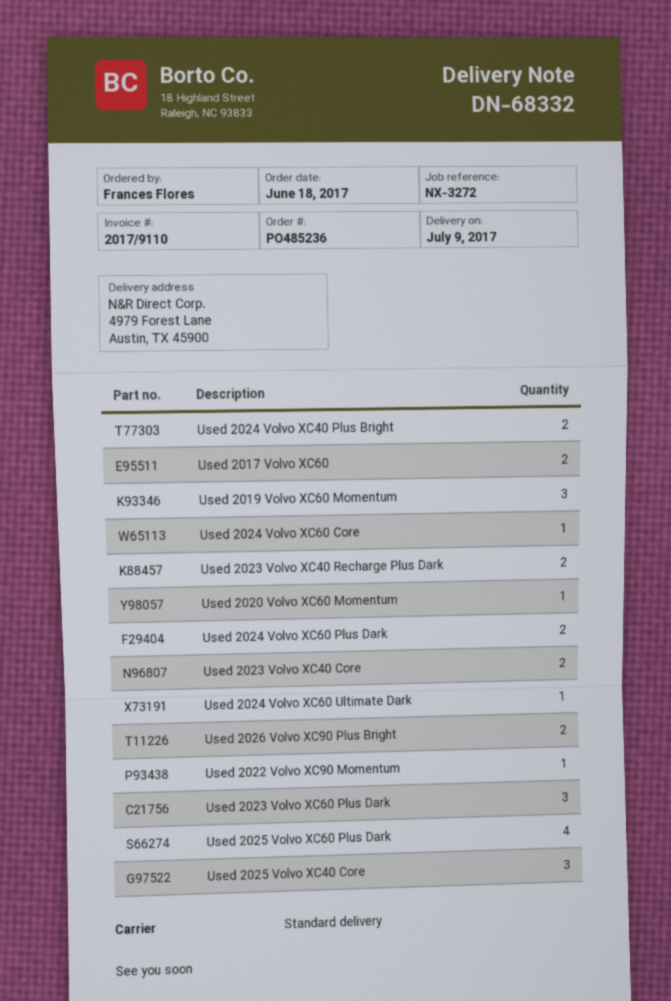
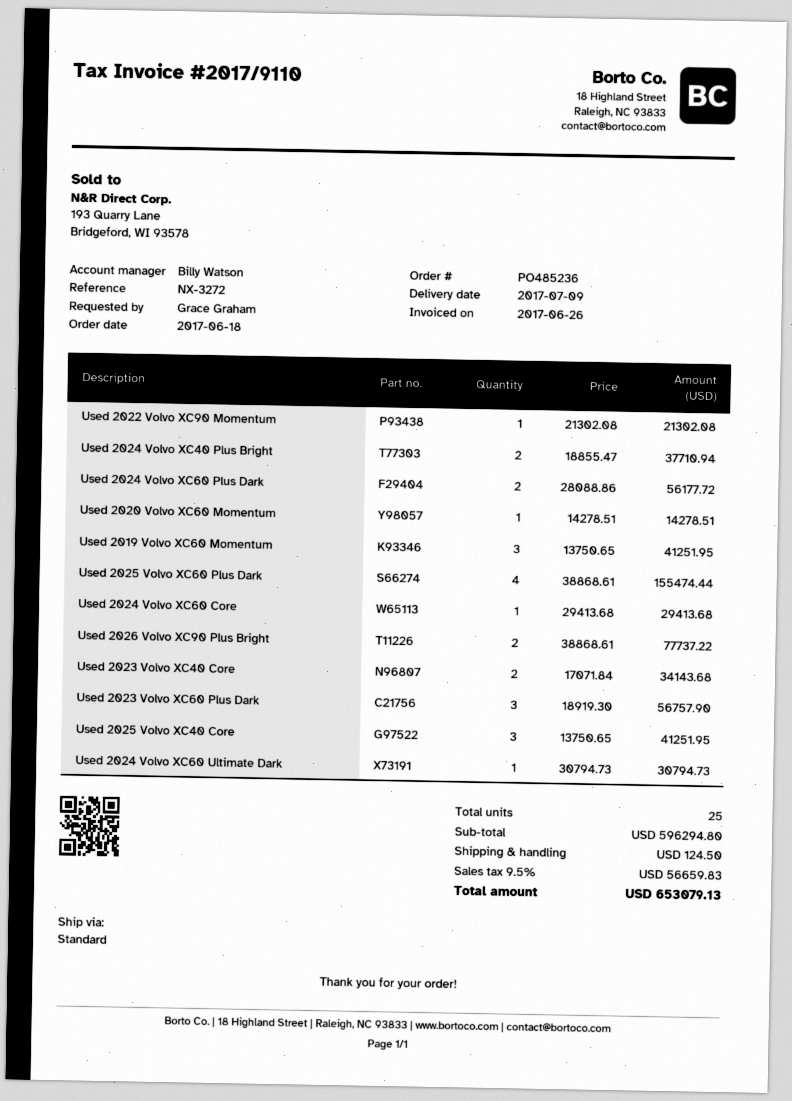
ordered by: Frances Flores -> Grace Graham
Used 2017 Volvo XC60: 2 -> none
Used 2023 Volvo XC40 Recharge Plus Dark: 2 -> none

